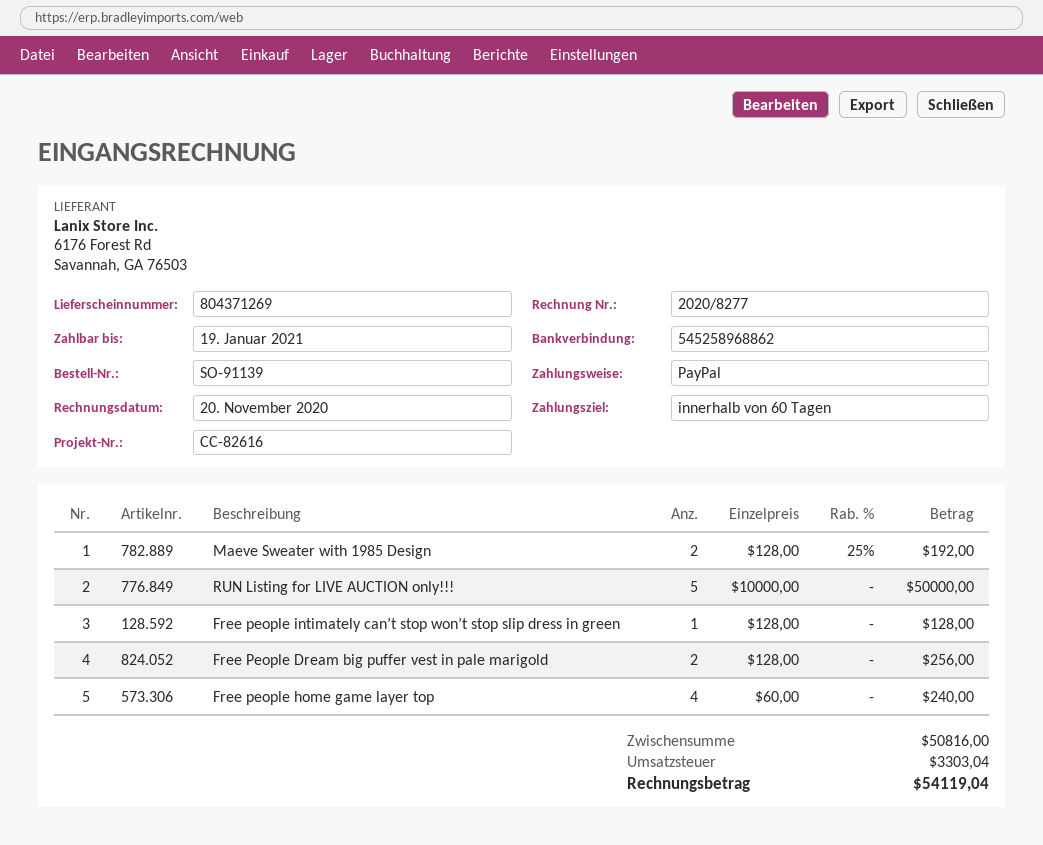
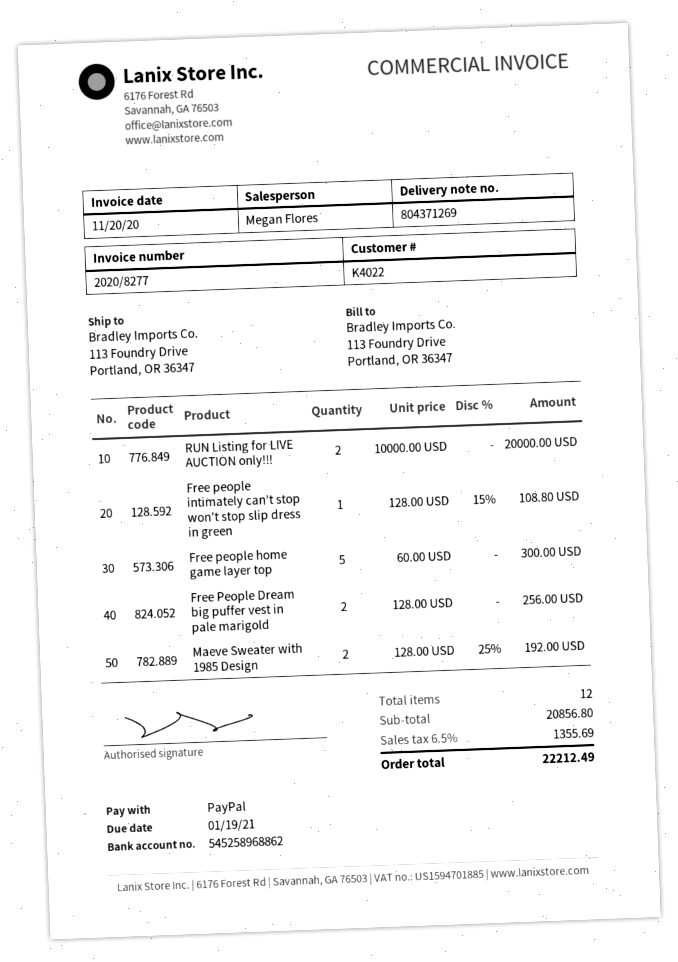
RUN Listing for LIVE AUCTION only!!!: 5 x 10000.00 = 50000.00 -> 2 x 10000.00 = 20000.00
Free people intimately can’t stop won’t stop slip dress in green: 1 x 128.00 = 128.00 -> 1 x 128.00 - 15% = 108.80
Free people home game layer top: 4 x 60.00 = 240.00 -> 5 x 60.00 = 300.00
subtotal: 50816.00 -> 20856.80
tax: 3303.04 -> 1355.69
total: 54119.04 -> 22212.49

